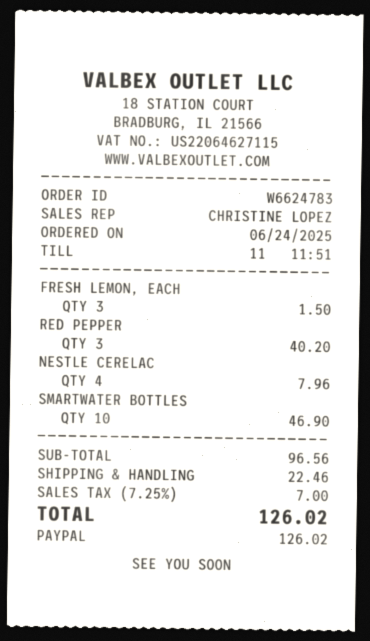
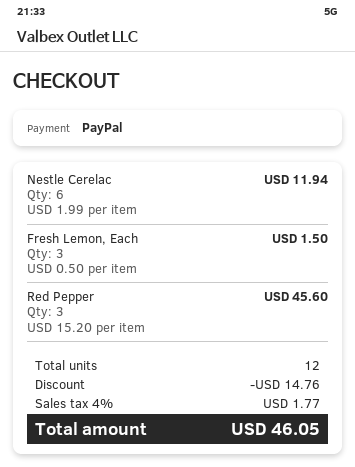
RED PEPPER: 3 for 40.20 -> 3 for 45.60
NESTLE CERELAC: 4 for 7.96 -> 6 for 11.94
SMARTWATER BOTTLES: 10 for 46.90 -> none
discount: none -> 14.76
shipping: 22.46 -> none
tax: 7.25% = 7.00 -> 4% = 1.77
total: 126.02 -> 46.05

